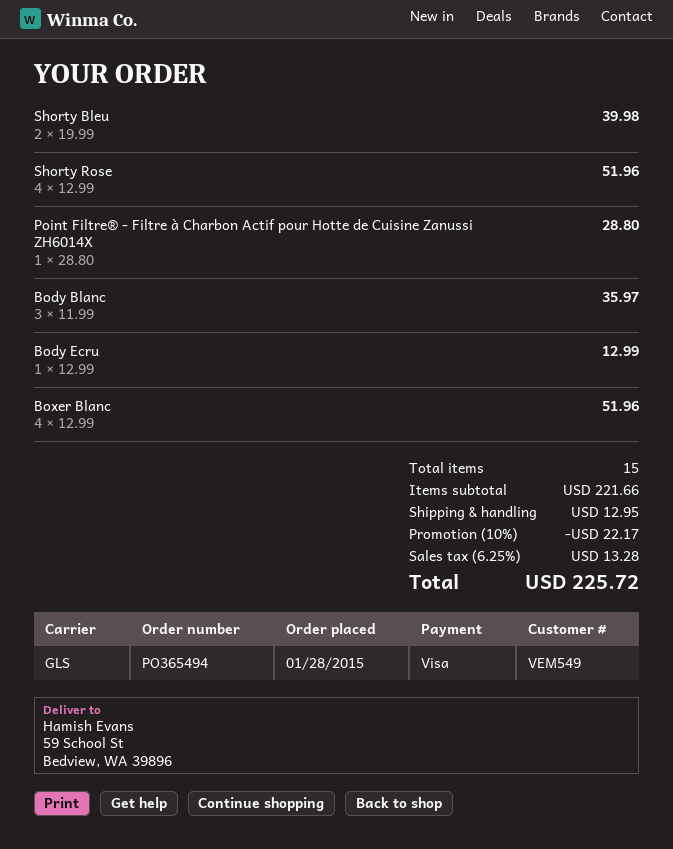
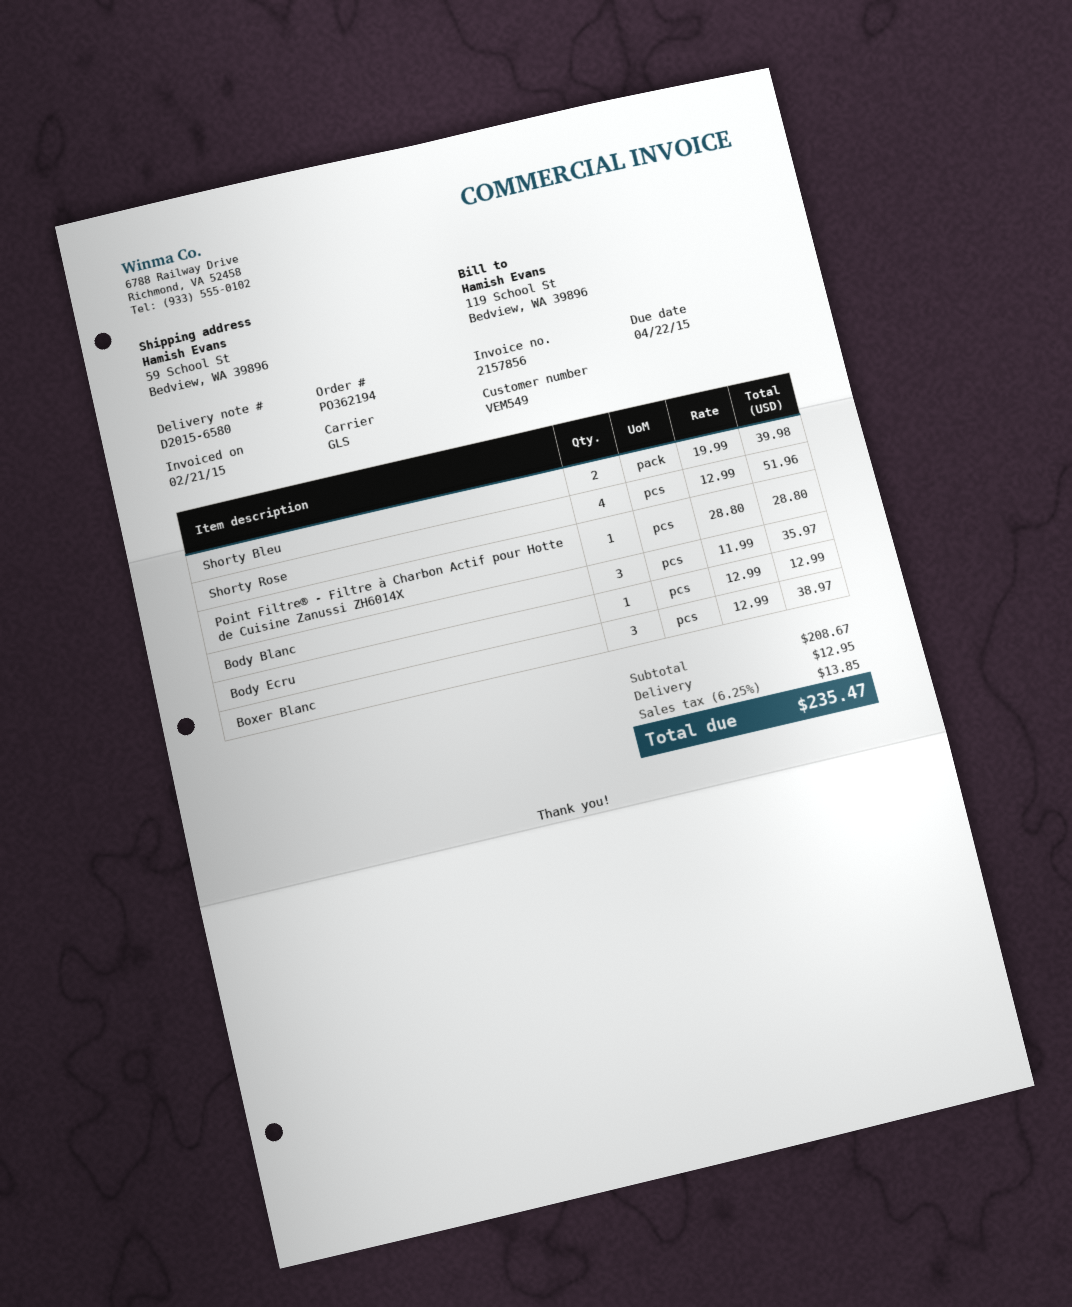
order number: PO365494 -> PO362194
Boxer Blanc: 4 x 12.99 = 51.96 -> 3 x 12.99 = 38.97
subtotal: 221.66 -> 208.67
discount: 10% = 22.17 -> none
tax: 6.25% = 13.28 -> 6.25% = 13.85
total: 225.72 -> 235.47

